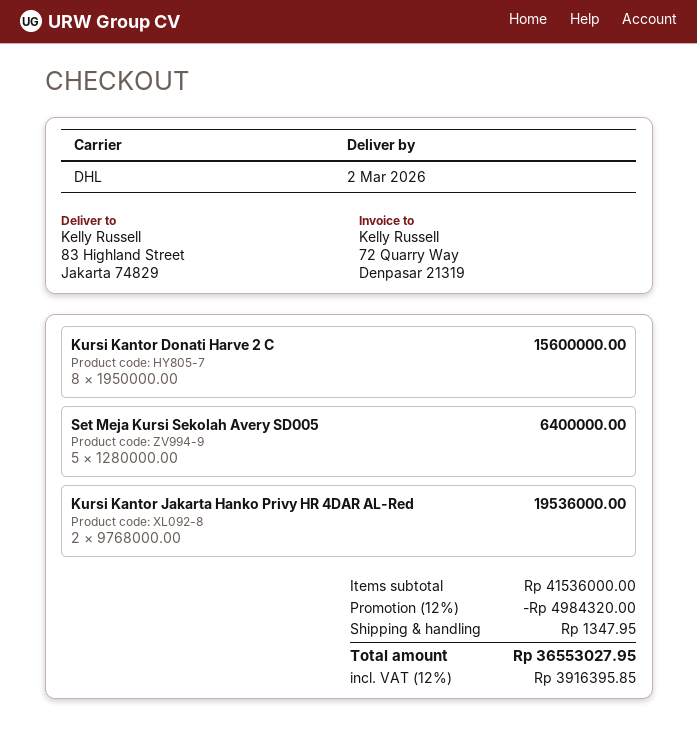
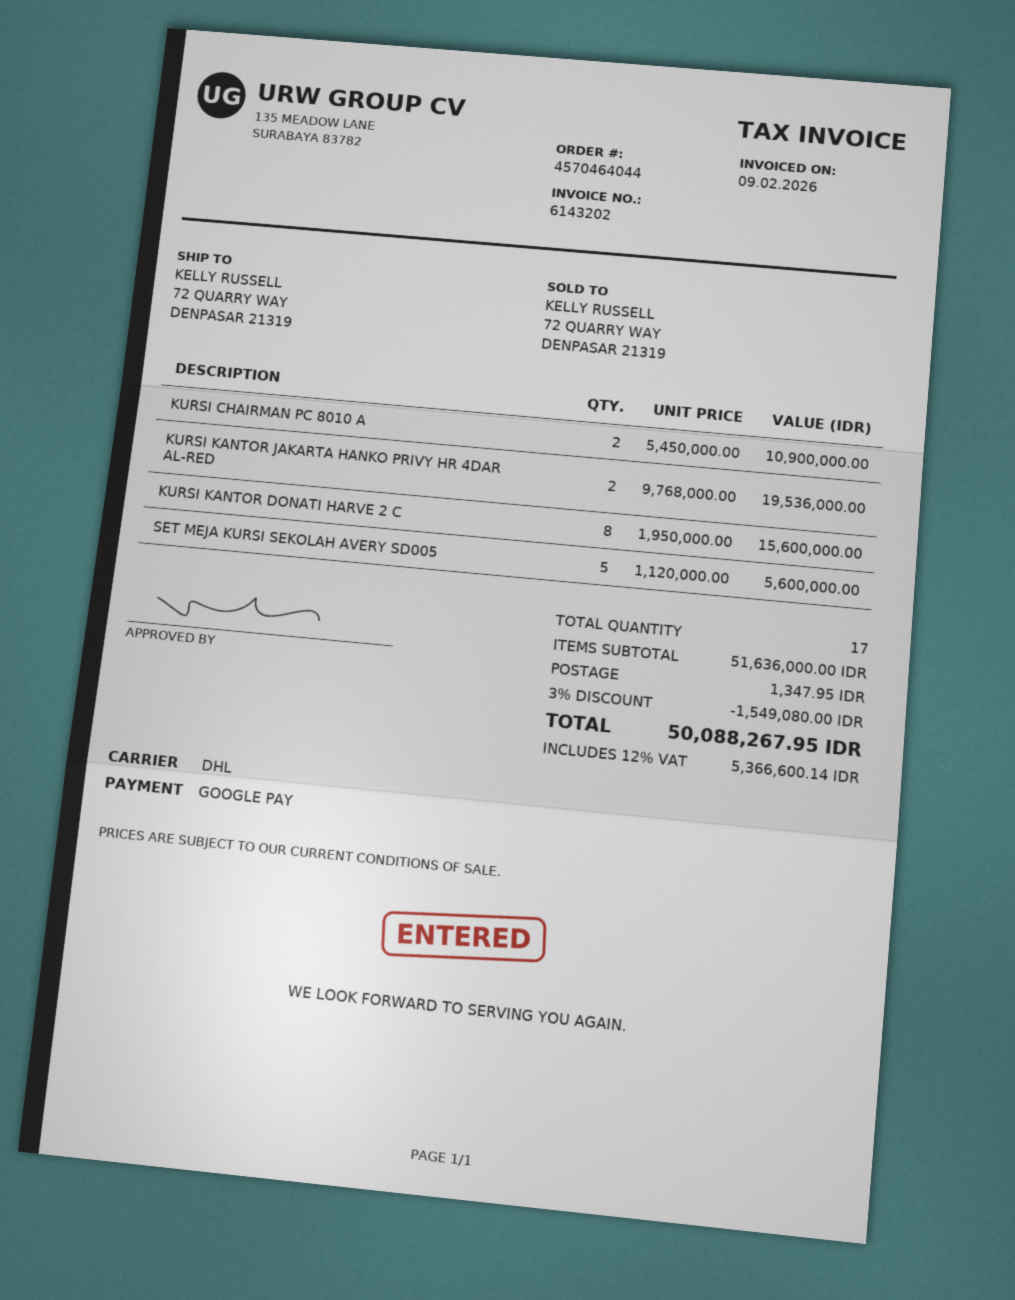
ship to: 83 Highland Street, Jakarta 74829 -> 72 QUARRY WAY, DENPASAR 21319
Set Meja Kursi Sekolah Avery SD005: 5 x 1280000.00 = 6400000.00 -> 5 x 1120000.00 = 5600000.00
KURSI CHAIRMAN PC 8010 A: none -> 2 x 5450000.00 = 10900000.00
subtotal: 41536000.00 -> 51636000.00
discount: 12% = 4984320.00 -> 3% = 1549080.00
tax: 12% = 3916395.85 -> 12% = 5366600.14
total: 36553027.95 -> 50088267.95

